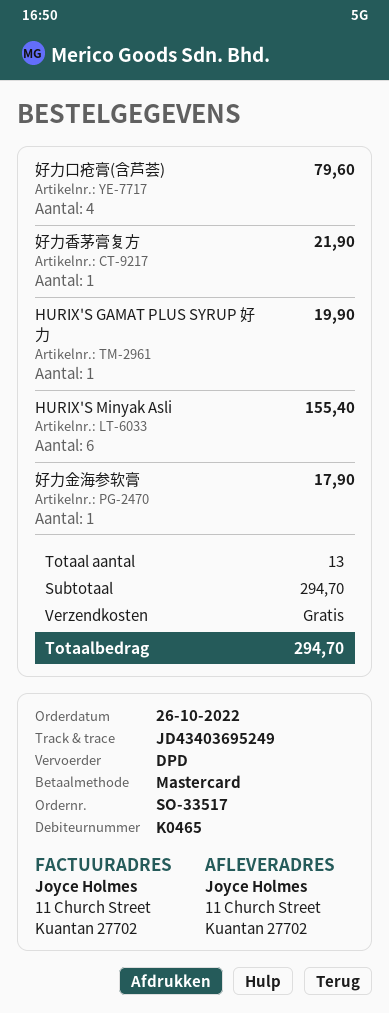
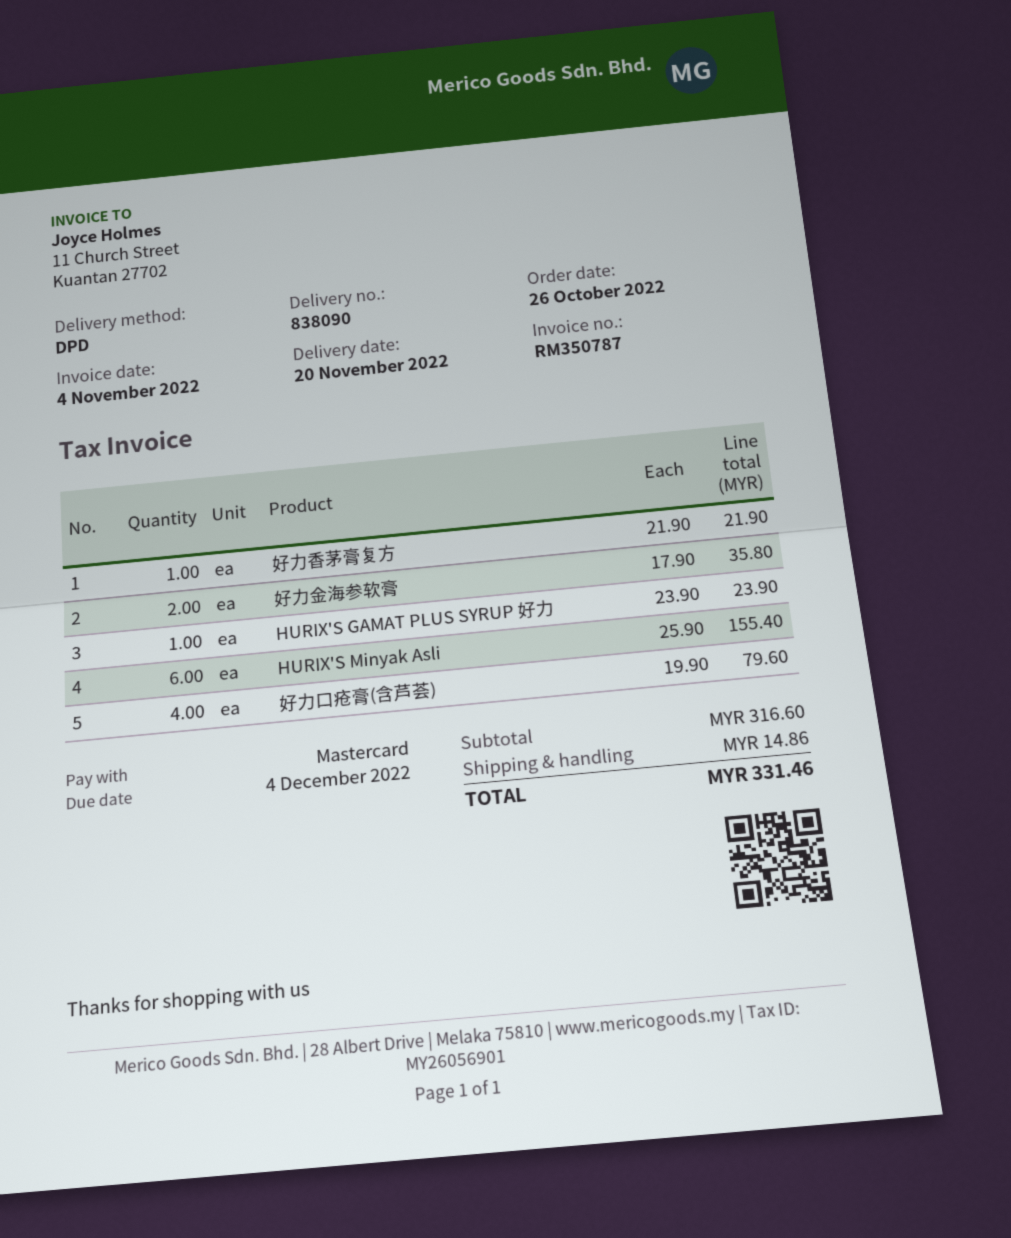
HURIX'S GAMAT PLUS SYRUP 好力: 1 for 19.90 -> 1 for 23.90
好力金海参软膏: 1 for 17.90 -> 2 for 35.80
subtotal: 294.70 -> 316.60
shipping: 0.00 -> 14.86
total: 294.70 -> 331.46

